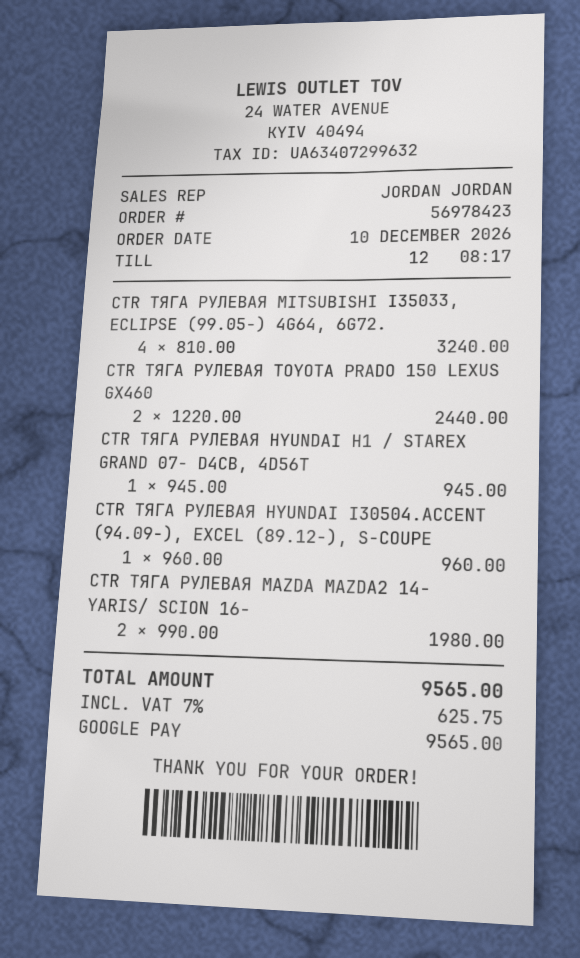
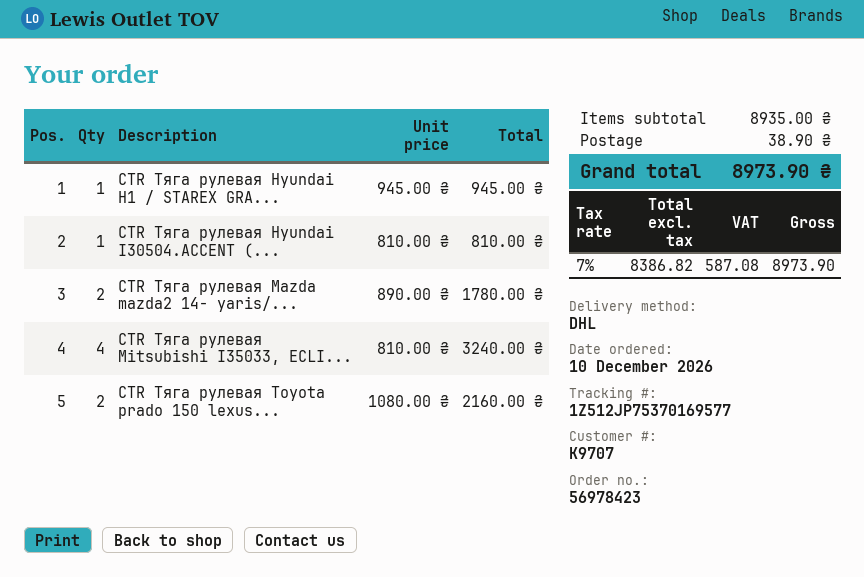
CTR ТЯГА РУЛЕВАЯ TOYOTA PRADO 150 LEXUS GX460: 2 x 1220.00 = 2440.00 -> 2 x 1080.00 = 2160.00
CTR ТЯГА РУЛЕВАЯ HYUNDAI I30504.ACCENT (94.09-), EXCEL (89.12-), S-COUPE: 1 x 960.00 = 960.00 -> 1 x 810.00 = 810.00
CTR ТЯГА РУЛЕВАЯ MAZDA MAZDA2 14- YARIS/ SCION 16-: 2 x 990.00 = 1980.00 -> 2 x 890.00 = 1780.00
shipping: none -> 38.90
tax: 7% = 625.75 -> 7% = 587.08
total: 9565.00 -> 8973.90

